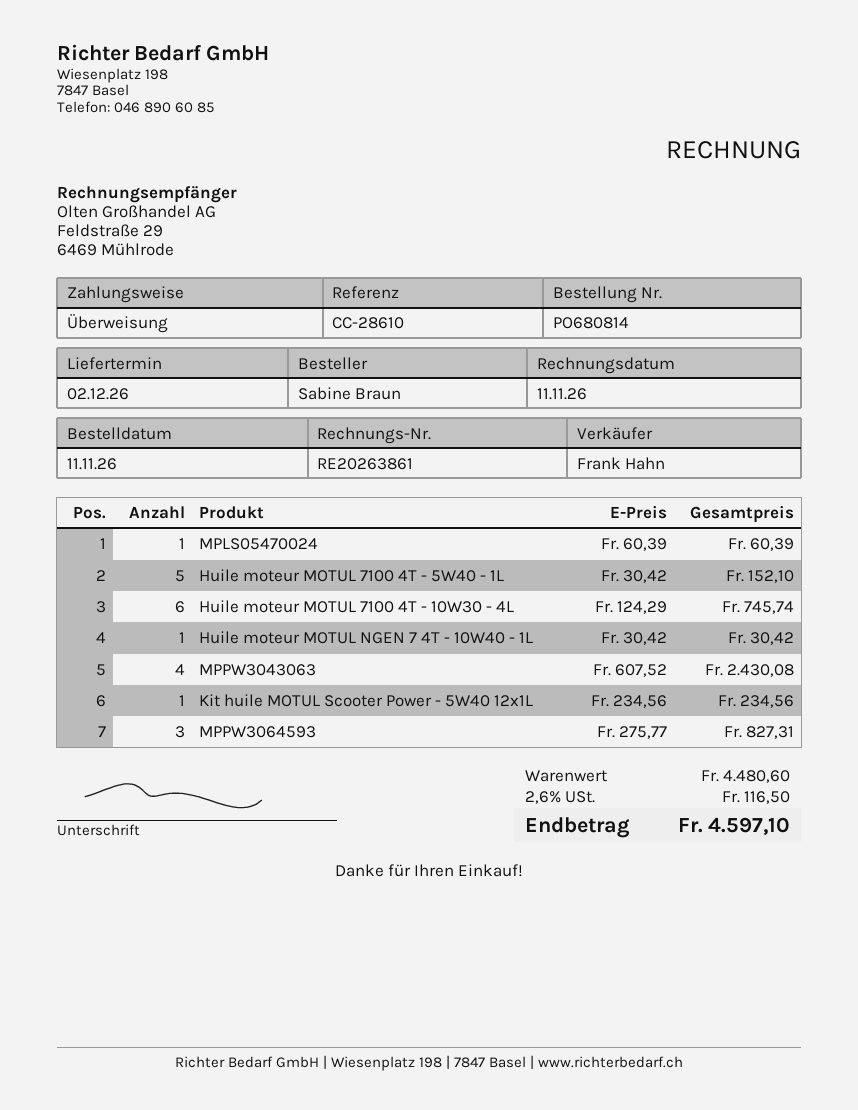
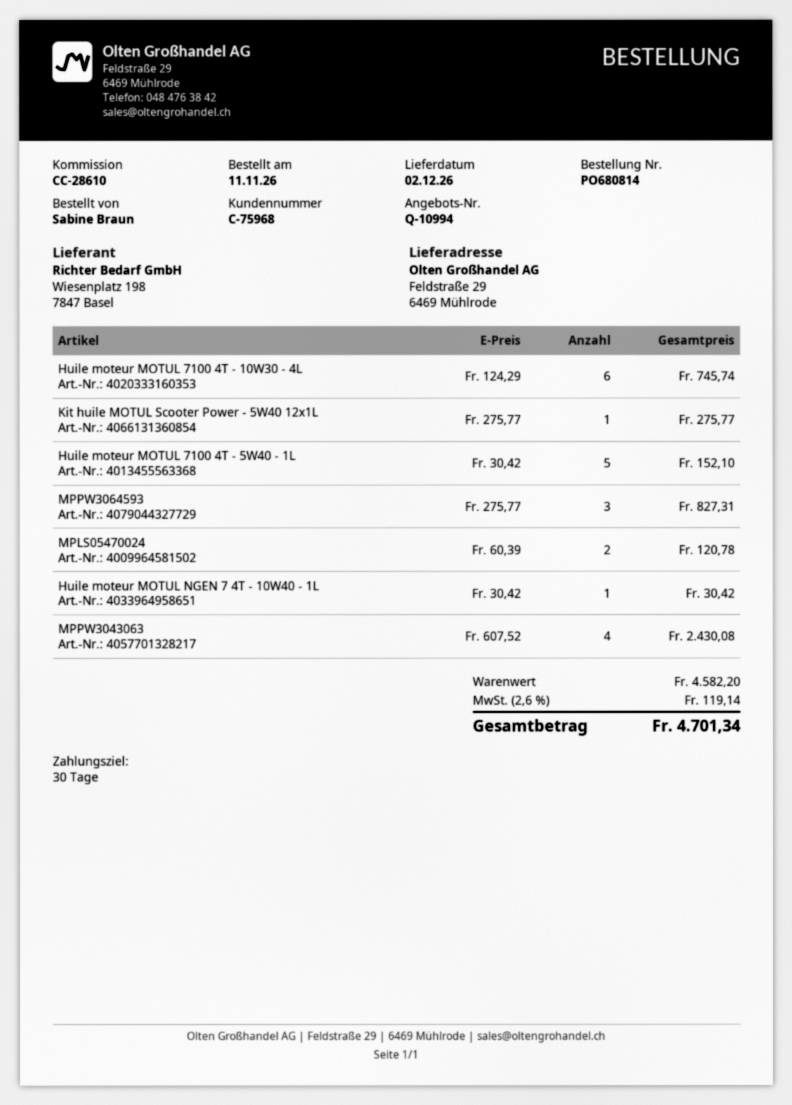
MPLS05470024: 1 x 60.39 = 60.39 -> 2 x 60.39 = 120.78
Kit huile MOTUL Scooter Power - 5W40 12x1L: 1 x 234.56 = 234.56 -> 1 x 275.77 = 275.77
subtotal: 4480.60 -> 4582.20
tax: 2.6% = 116.50 -> 2.6% = 119.14
total: 4597.10 -> 4701.34

